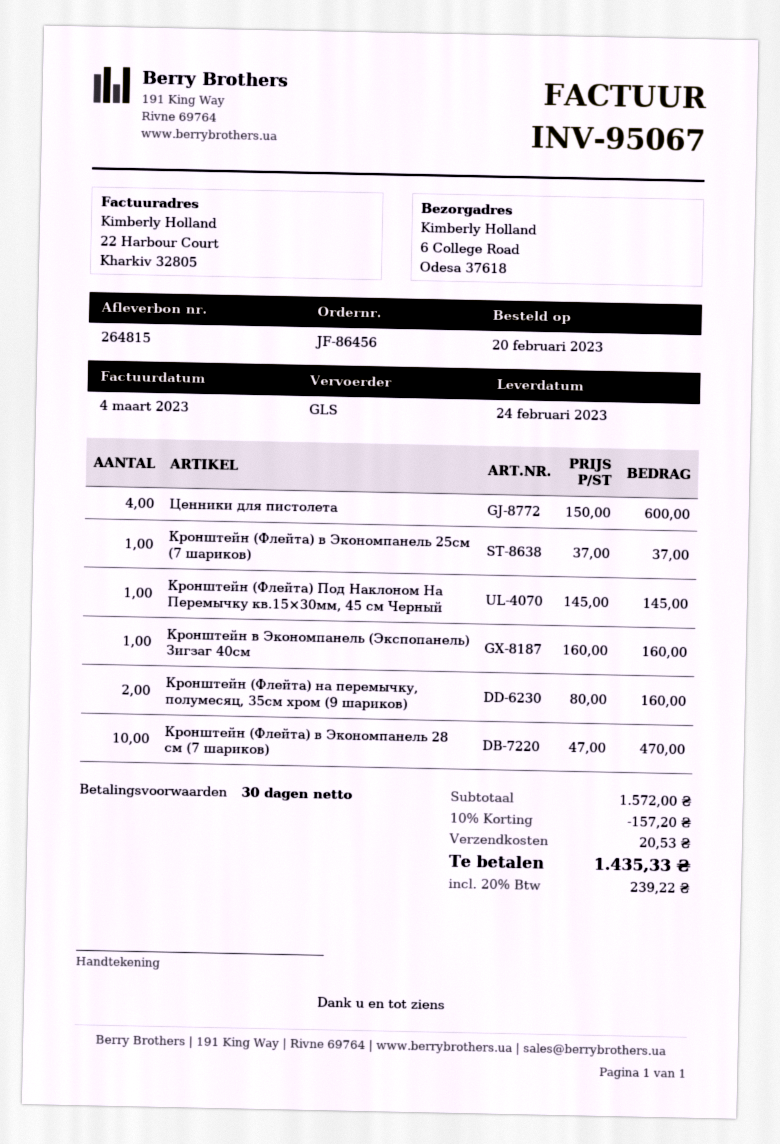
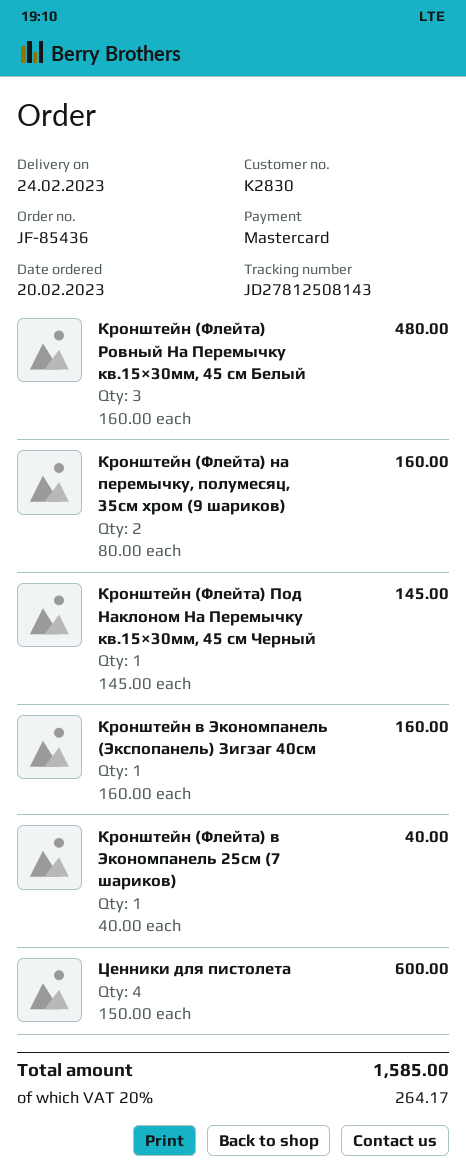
order number: JF-86456 -> JF-85436
Кронштейн (Флейта) в Экономпанель 25см (7 шариков): 1 x 37.00 = 37.00 -> 1 x 40.00 = 40.00
Кронштейн (Флейта) в Экономпанель 28 см (7 шариков): 10 x 47.00 = 470.00 -> none
Кронштейн (Флейта) Ровный На Перемычку кв.15×30мм, 45 см Белый: none -> 3 x 160.00 = 480.00
discount: 10% = 157.20 -> none
shipping: 20.53 -> none
tax: 20% = 239.22 -> 20% = 264.17
total: 1435.33 -> 1585.00

